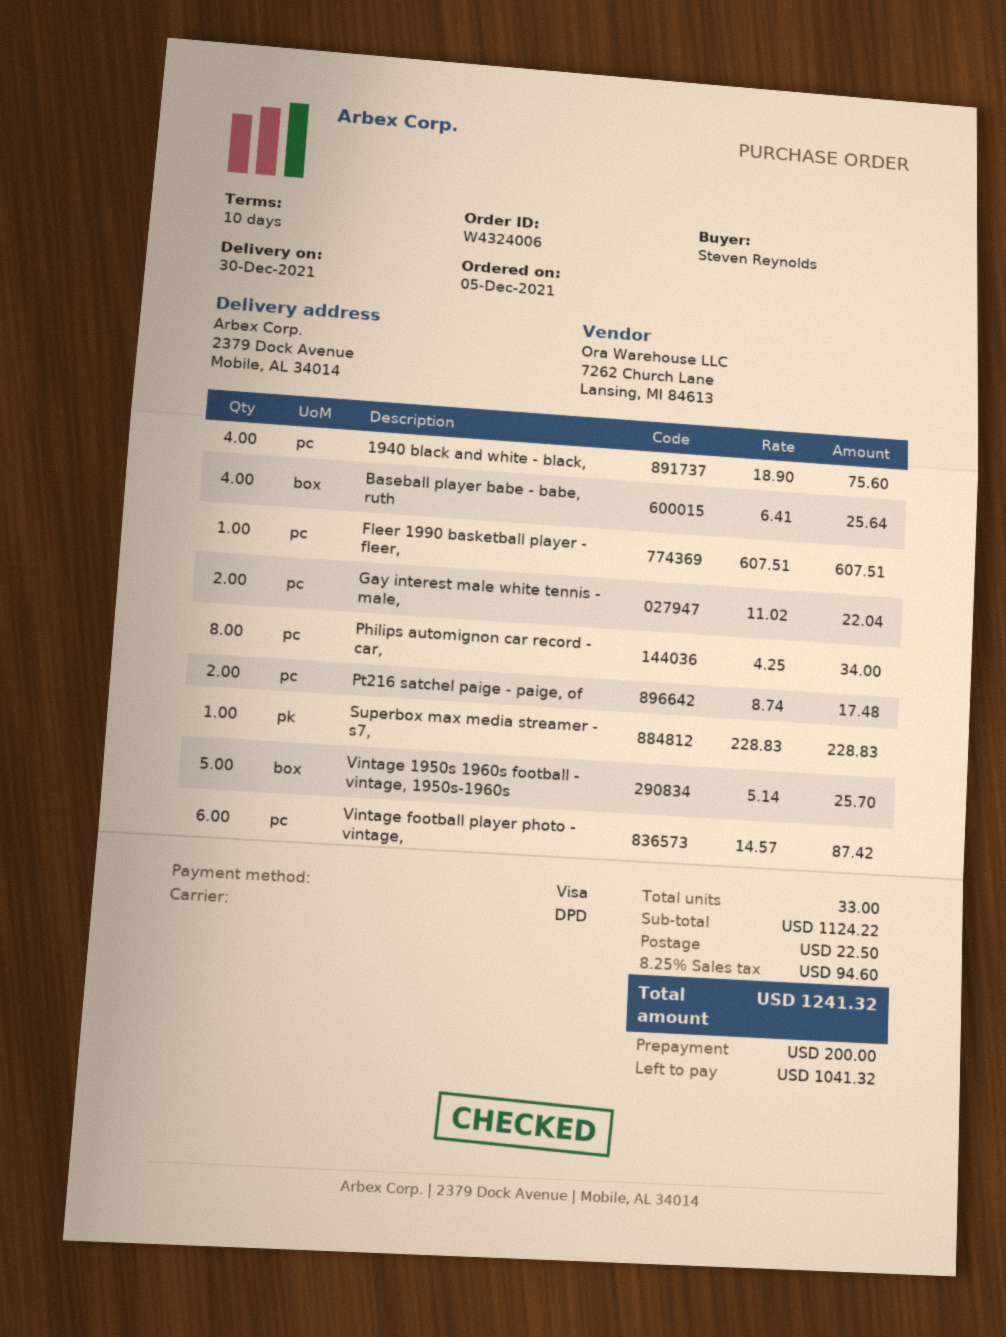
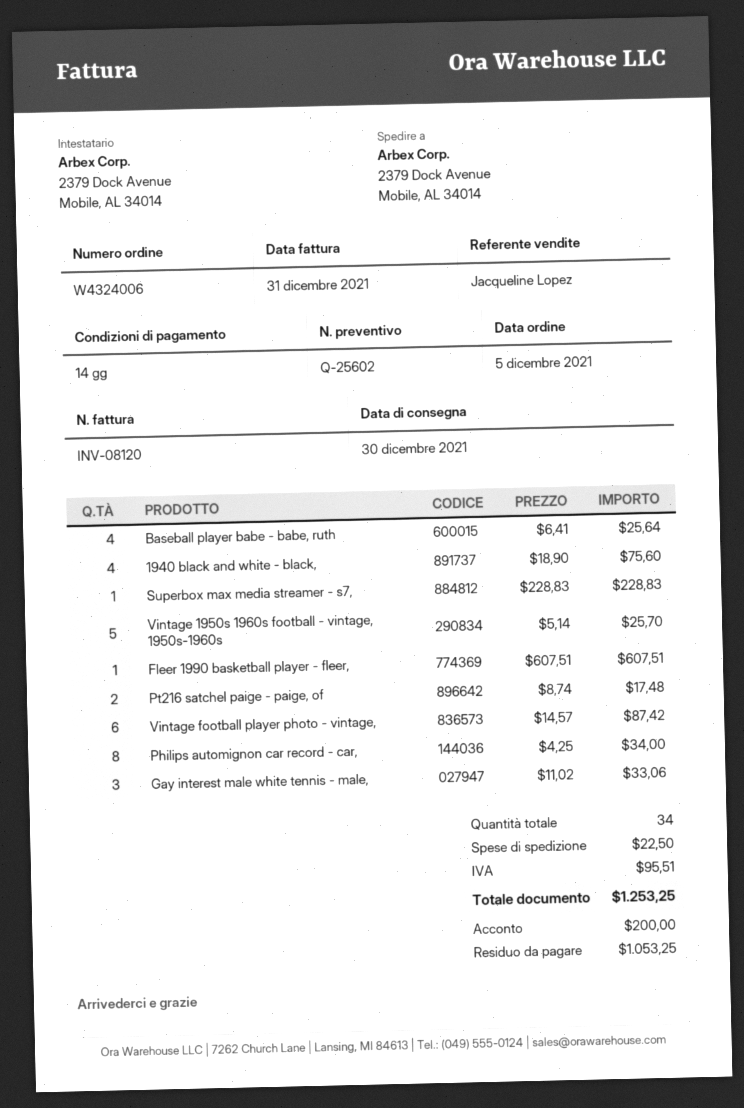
payment terms: 10 days -> 14 days
Gay interest male white tennis - male,: 2 x 11.02 = 22.04 -> 3 x 11.02 = 33.06
total quantity: 33 -> 34
tax: 94.60 -> 95.51
total: 1241.32 -> 1253.25
balance: 1041.32 -> 1053.25

